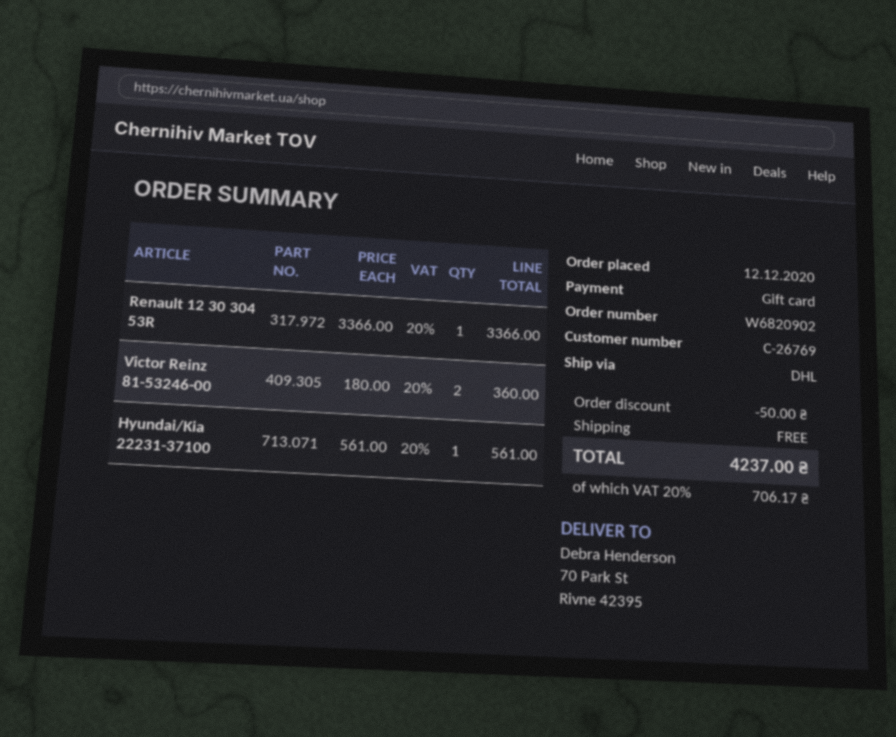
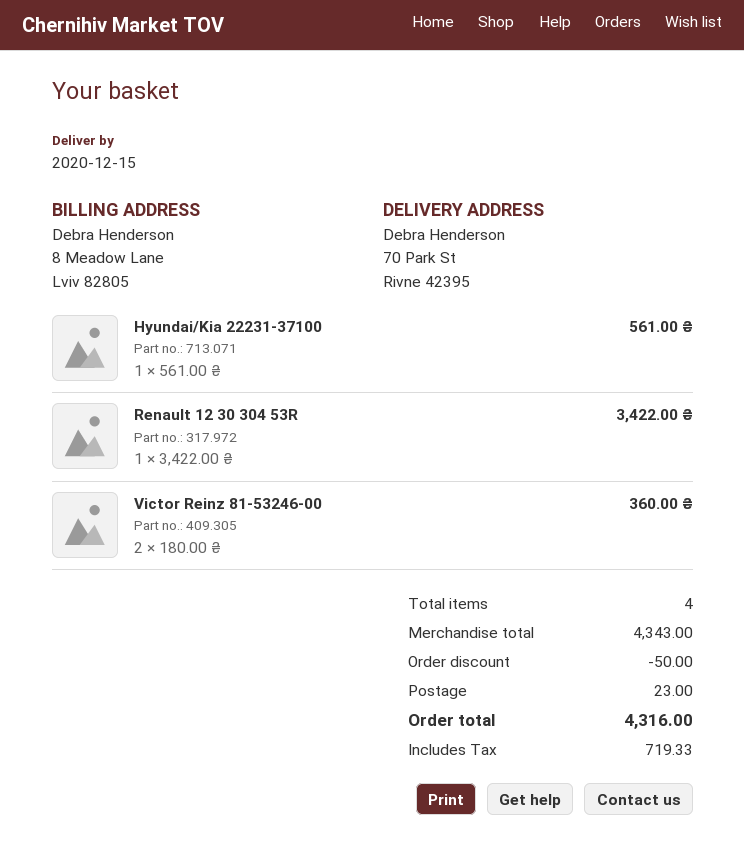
Renault 12 30 304 53R: 1 x 3366.00 = 3366.00 -> 1 x 3422.00 = 3422.00
shipping: 0.00 -> 23.00
tax: 706.17 -> 719.33
total: 4237.00 -> 4316.00

